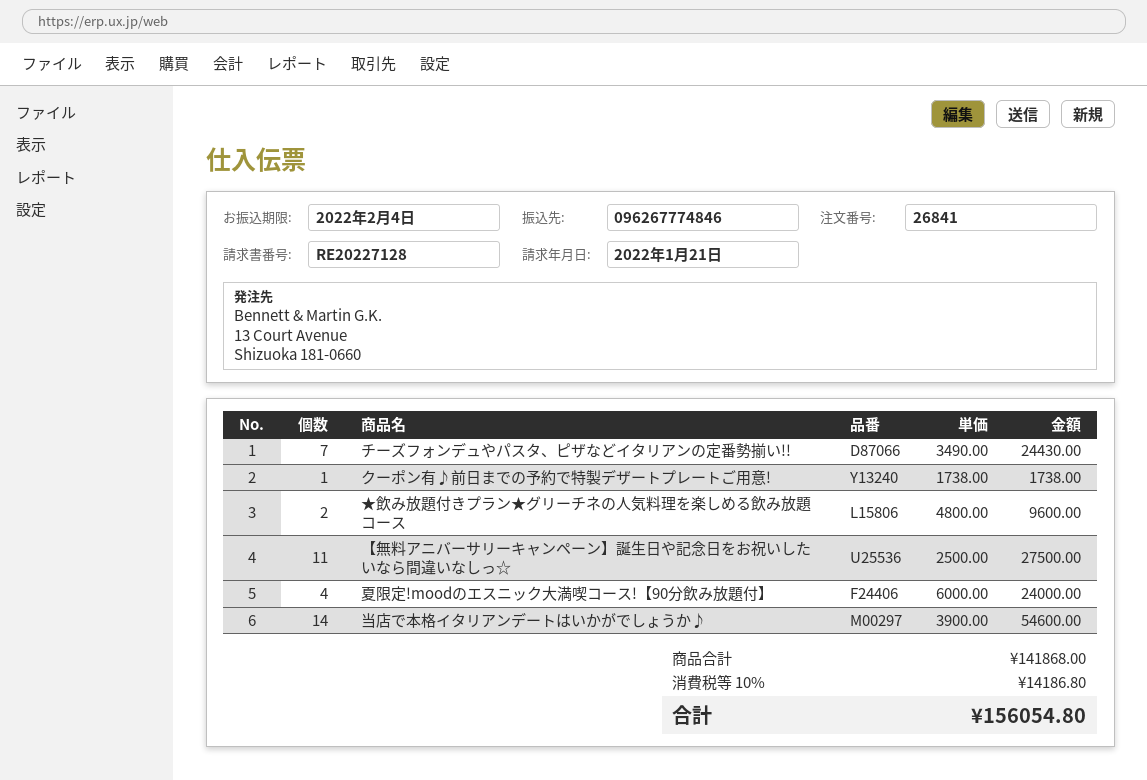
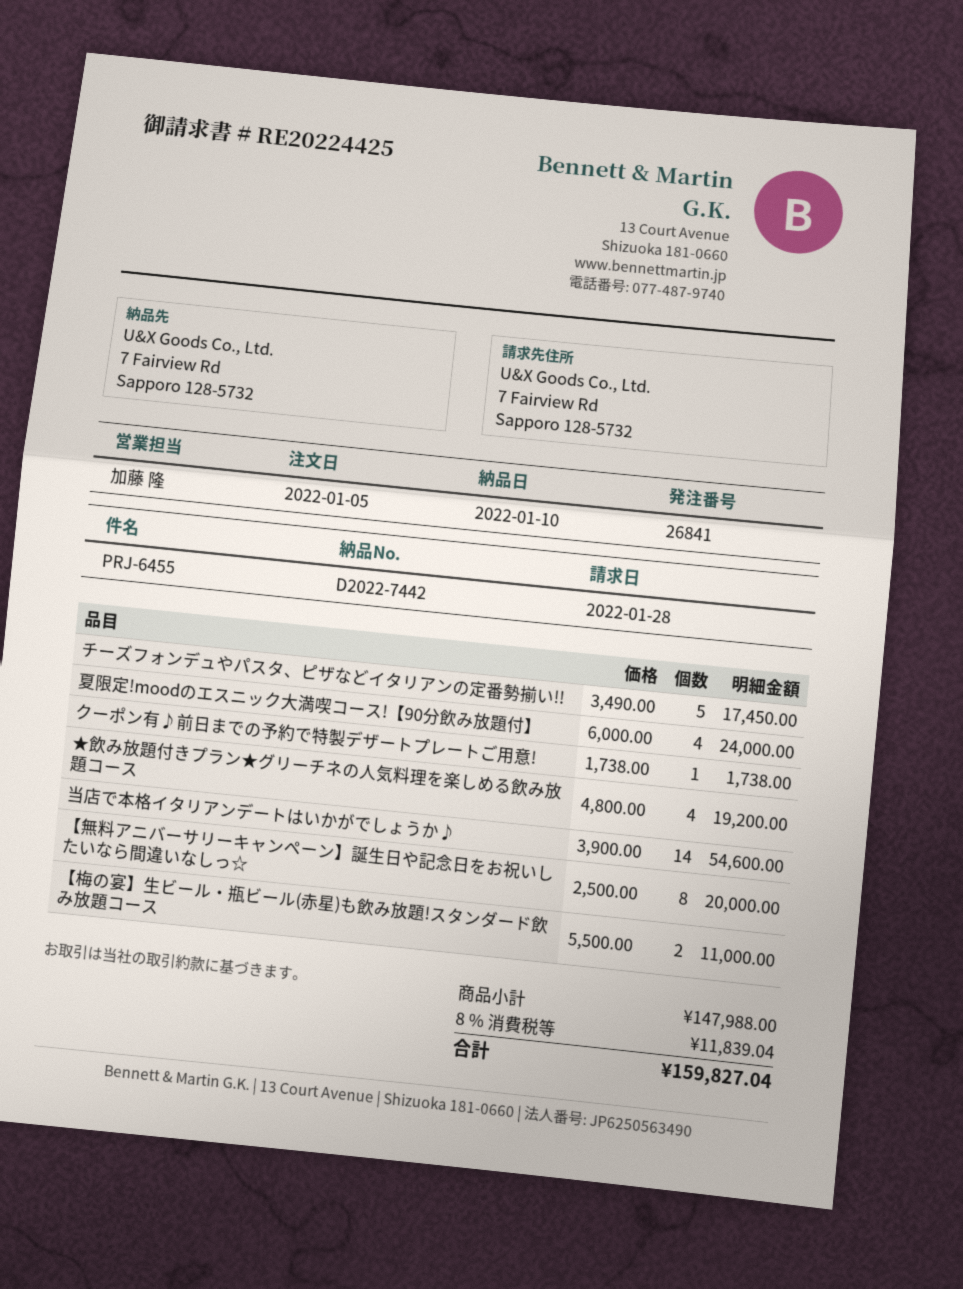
invoice number: RE20227128 -> RE20224425
invoice date: 2022-01-21 -> 2022-01-28
チーズフォンデュやパスタ、ピザなどイタリアンの定番勢揃い!!: 7 x 3490.00 = 24430.00 -> 5 x 3490.00 = 17450.00
★飲み放題付きプラン★グリーチネの人気料理を楽しめる飲み放題コース: 2 x 4800.00 = 9600.00 -> 4 x 4800.00 = 19200.00
【無料アニバーサリーキャンペーン】誕生日や記念日をお祝いしたいなら間違いなしっ☆: 11 x 2500.00 = 27500.00 -> 8 x 2500.00 = 20000.00
【梅の宴】生ビール・瓶ビール(赤星)も飲み放題!スタンダード飲み放題コース: none -> 2 x 5500.00 = 11000.00
subtotal: 141868.00 -> 147988.00
tax: 10% = 14186.80 -> 8% = 11839.04
total: 156054.80 -> 159827.04

